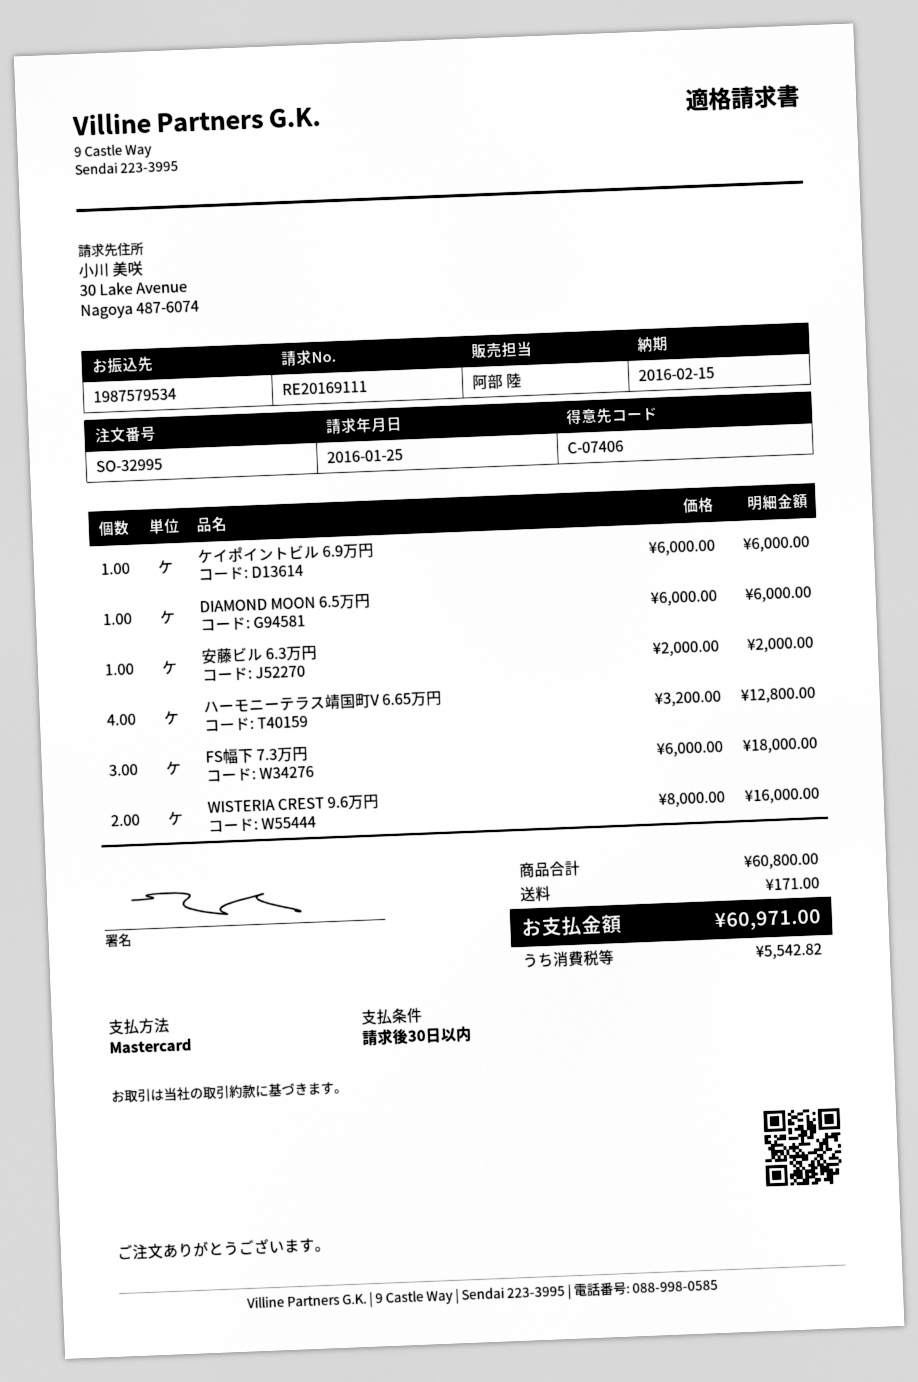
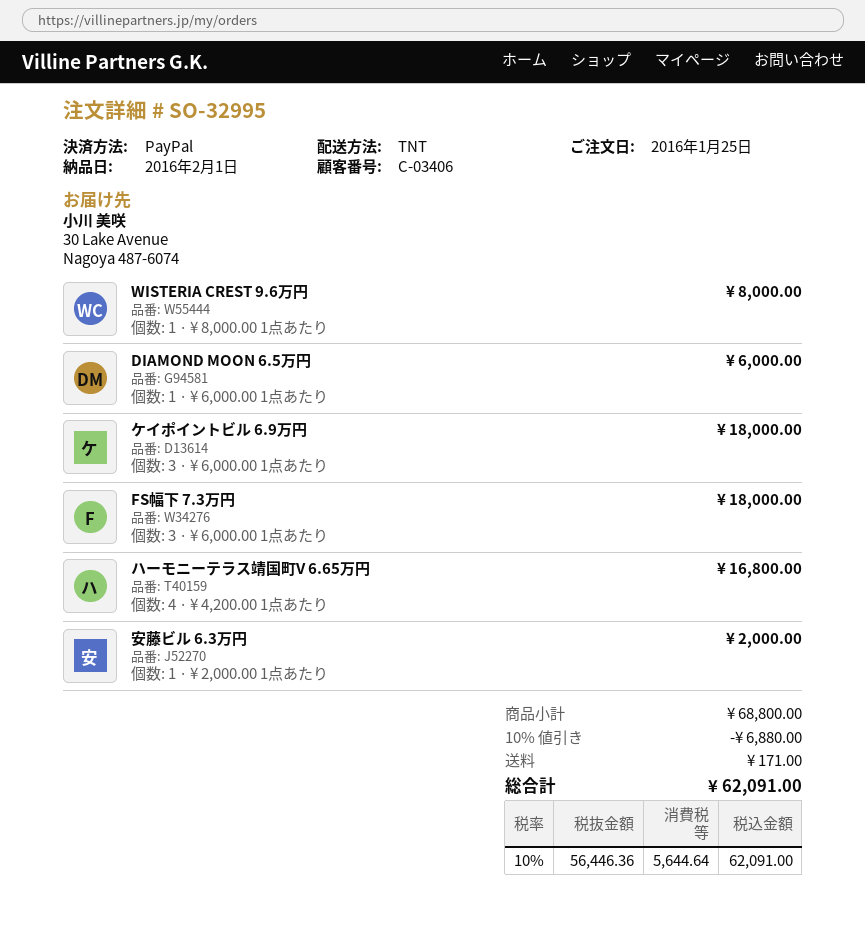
delivery date: 2016-02-15 -> 2016-02-01
customer number: C-07406 -> C-03406
payment method: Mastercard -> PayPal
ケイポイントビル 6.9万円: 1 x 6000.00 = 6000.00 -> 3 x 6000.00 = 18000.00
ハーモニーテラス靖国町V 6.65万円: 4 x 3200.00 = 12800.00 -> 4 x 4200.00 = 16800.00
WISTERIA CREST 9.6万円: 2 x 8000.00 = 16000.00 -> 1 x 8000.00 = 8000.00
subtotal: 60800.00 -> 68800.00
discount: none -> 10% = 6880.00
tax: 5542.82 -> 5644.64
total: 60971.00 -> 62091.00

